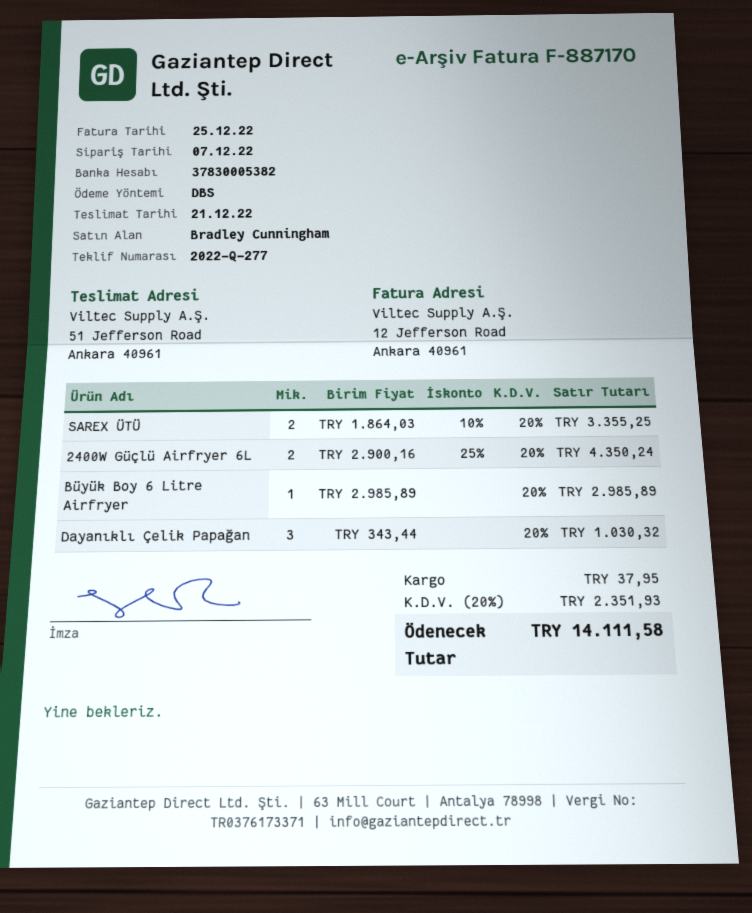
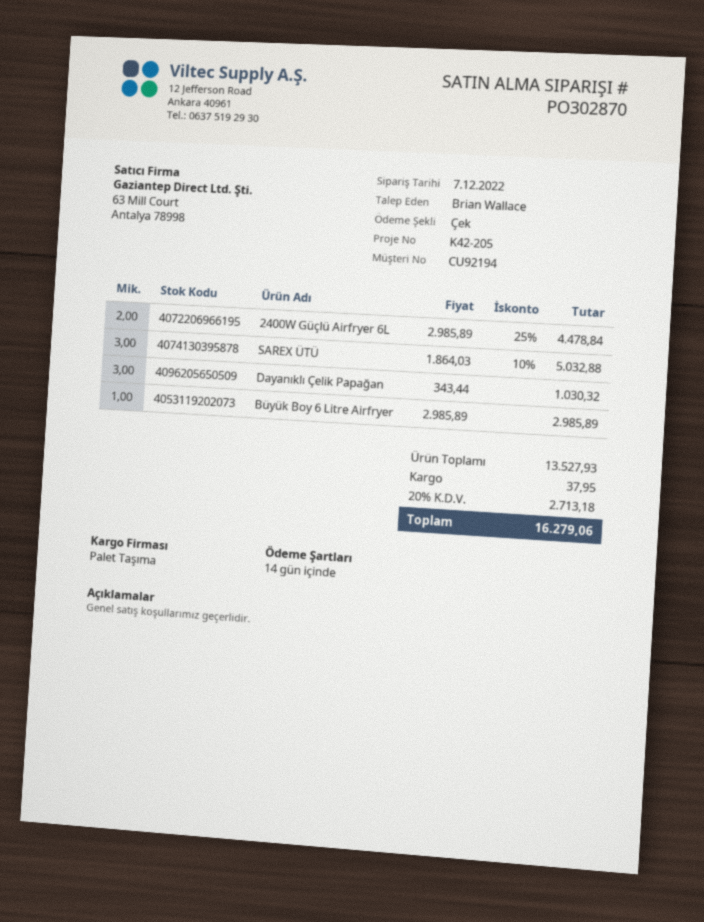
ordered by: Bradley Cunningham -> Brian Wallace
payment method: direct debit -> cheque
SAREX ÜTÜ: 2 x 1864.03 - 10% = 3355.25 -> 3 x 1864.03 - 10% = 5032.88
2400W Güçlü Airfryer 6L: 2 x 2900.16 - 25% = 4350.24 -> 2 x 2985.89 - 25% = 4478.84
tax: 20% = 2351.93 -> 20% = 2713.18
total: 14111.58 -> 16279.06

